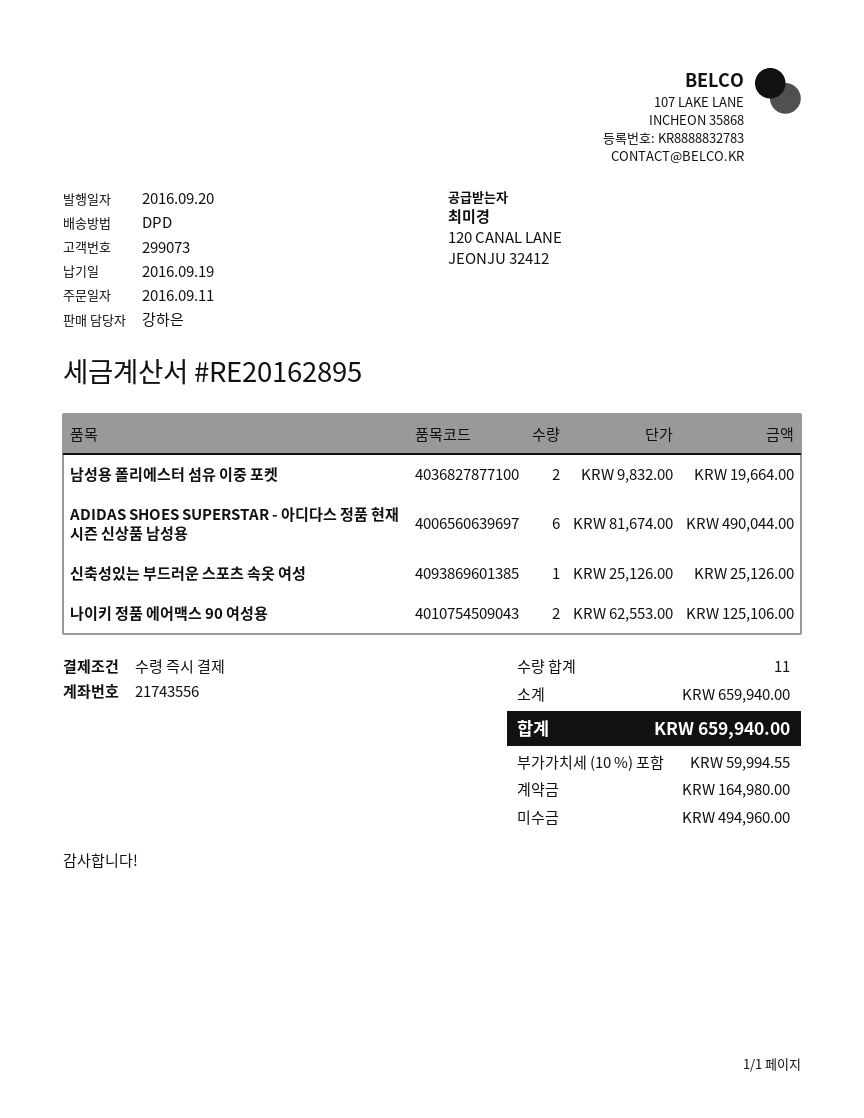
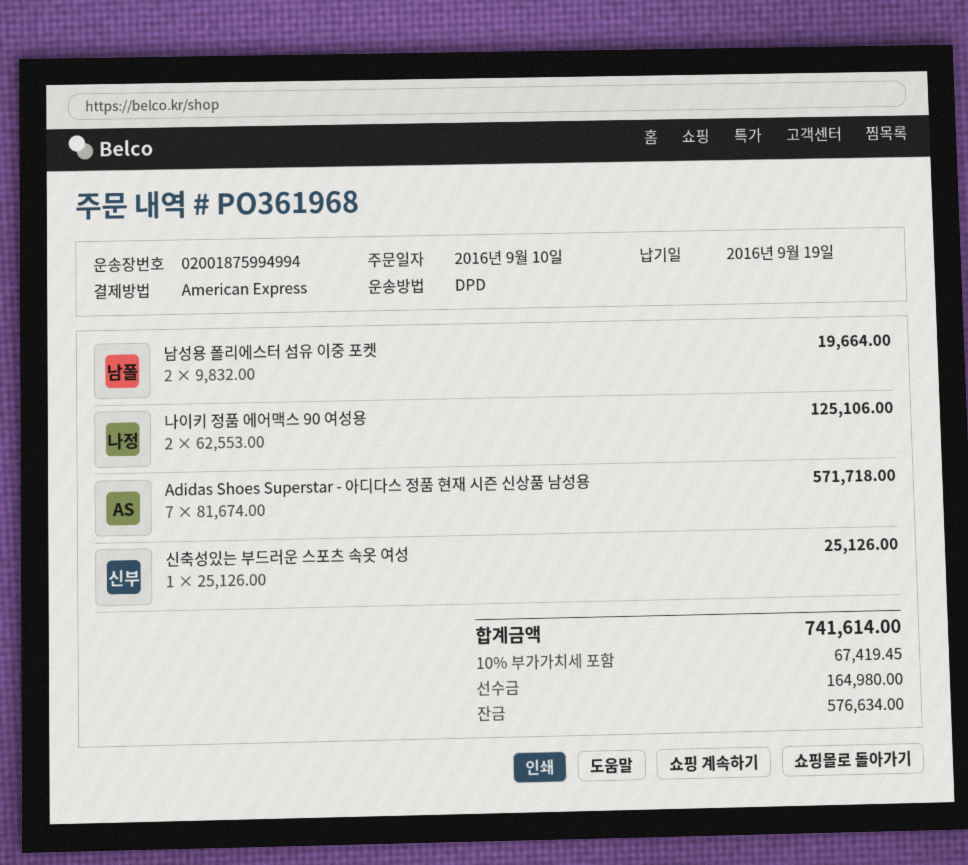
order date: 2016-09-11 -> 2016-09-10
ADIDAS SHOES SUPERSTAR - 아디다스 정품 현재 시즌 신상품 남성용: 6 x 81674.00 = 490044.00 -> 7 x 81674.00 = 571718.00
tax: 10% = 59994.55 -> 10% = 67419.45
total: 659940.00 -> 741614.00
balance: 494960.00 -> 576634.00

